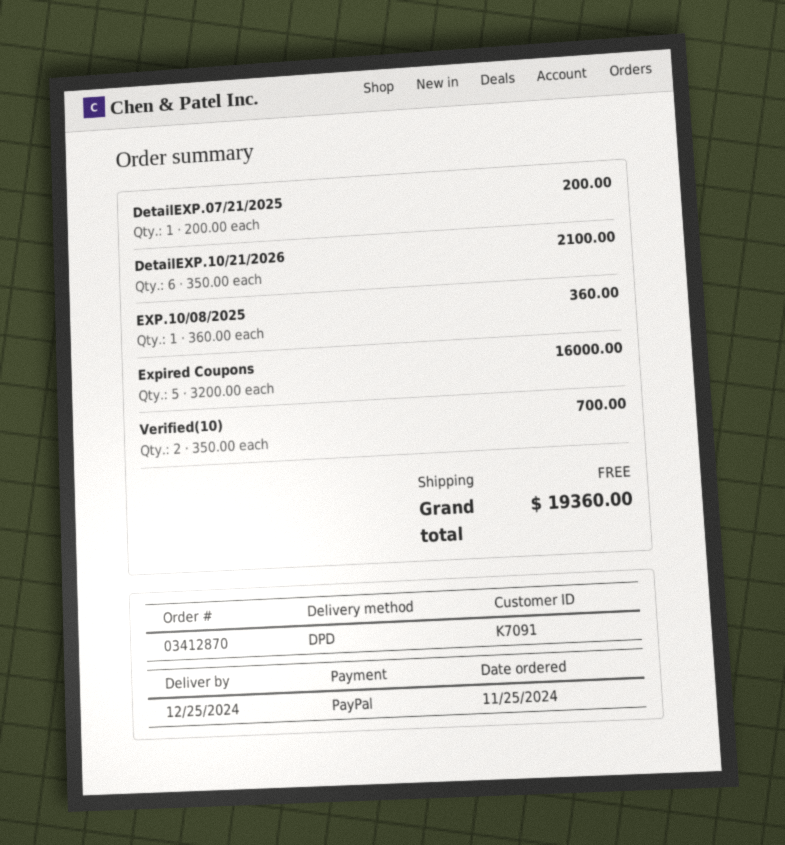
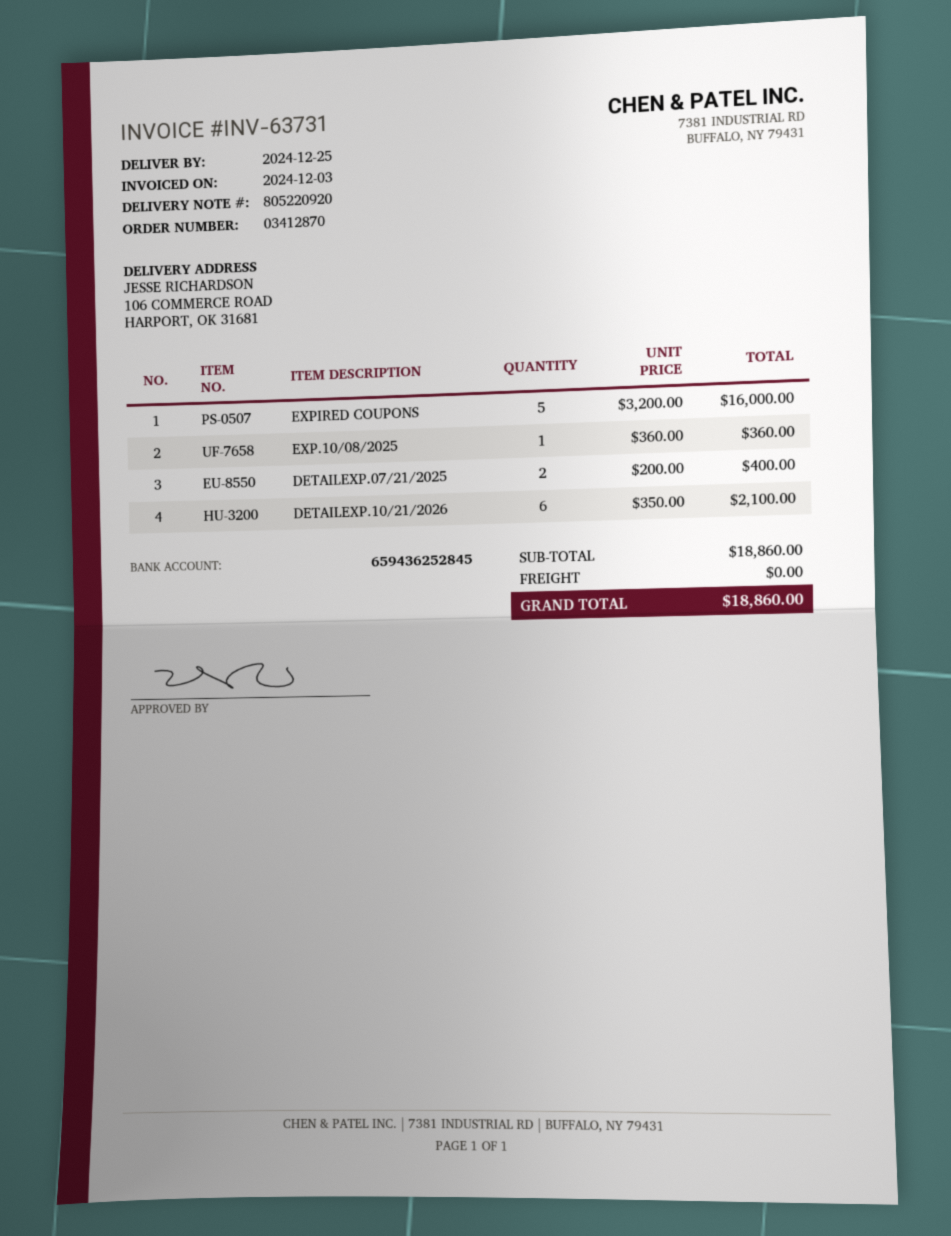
DetailEXP.07/21/2025: 1 x 200.00 = 200.00 -> 2 x 200.00 = 400.00
Verified(10): 2 x 350.00 = 700.00 -> none
total: 19360.00 -> 18860.00

